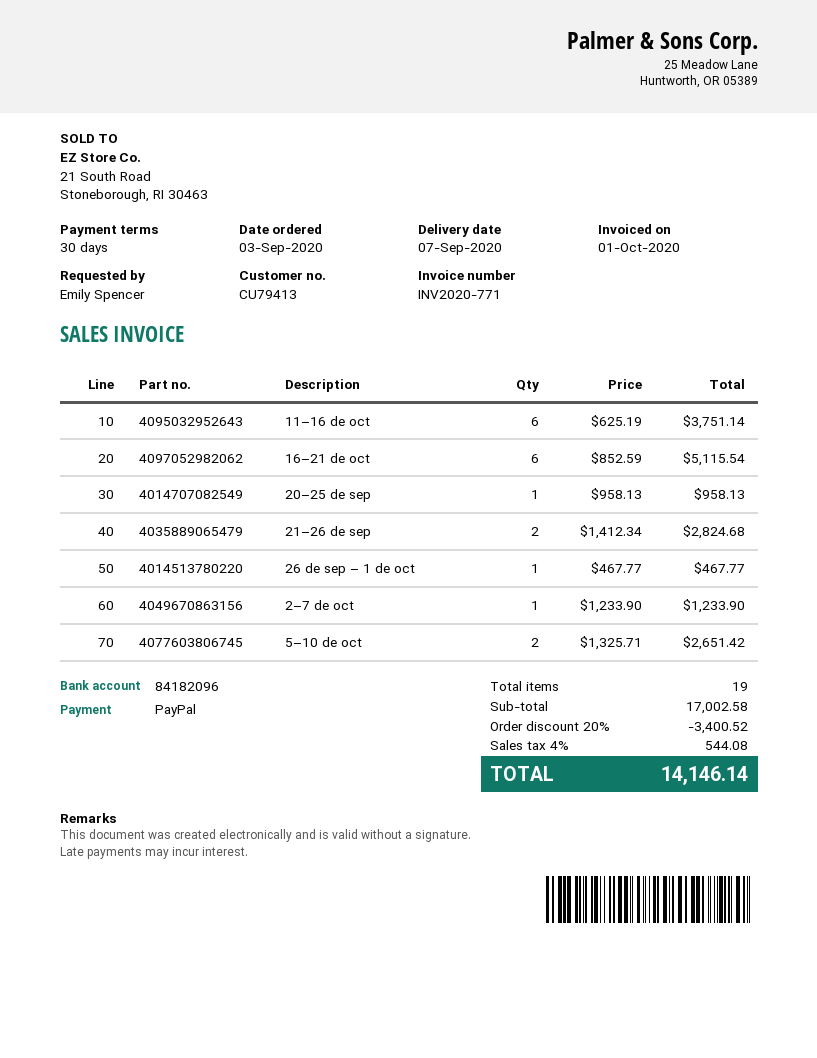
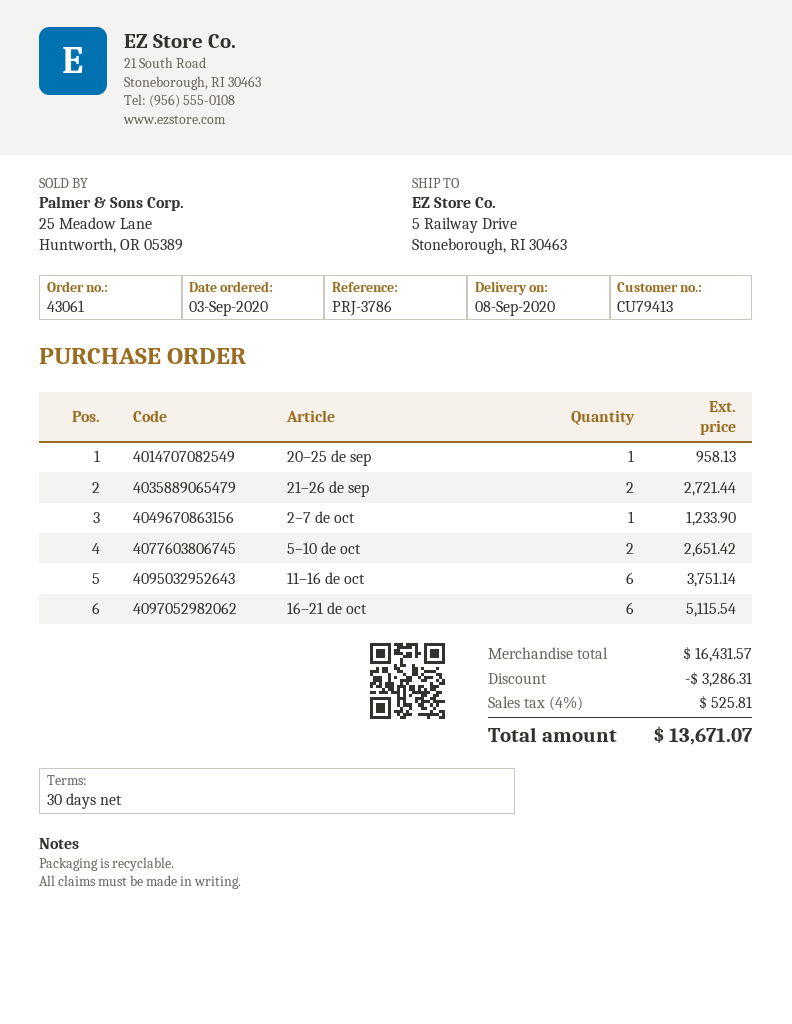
delivery date: 2020-09-07 -> 2020-09-08
21–26 de sep: 2 for 2824.68 -> 2 for 2721.44
26 de sep – 1 de oct: 1 for 467.77 -> none
subtotal: 17002.58 -> 16431.57
discount: 3400.52 -> 3286.31
tax: 4% = 544.08 -> 4% = 525.81
total: 14146.14 -> 13671.07

